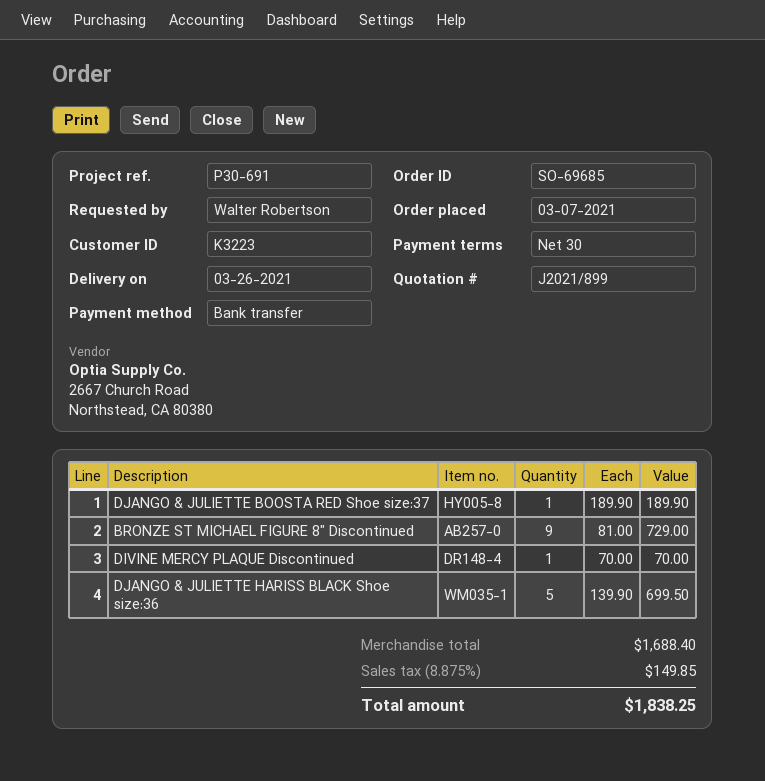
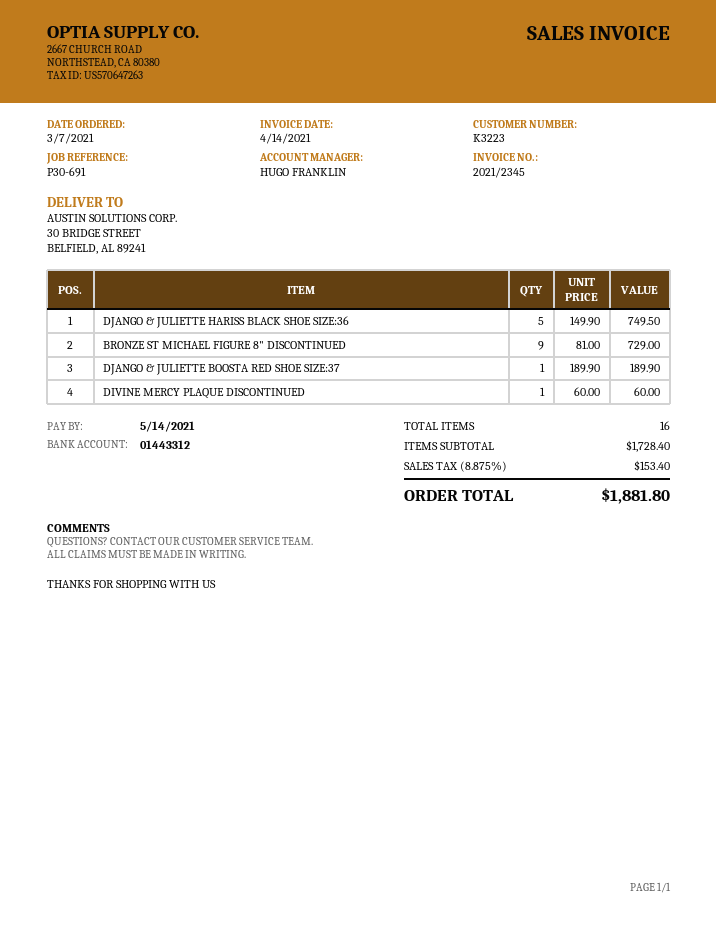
DIVINE MERCY PLAQUE Discontinued: 1 x 70.00 = 70.00 -> 1 x 60.00 = 60.00
DJANGO & JULIETTE HARISS BLACK Shoe size:36: 5 x 139.90 = 699.50 -> 5 x 149.90 = 749.50
subtotal: 1688.40 -> 1728.40
tax: 8.875% = 149.85 -> 8.875% = 153.40
total: 1838.25 -> 1881.80

